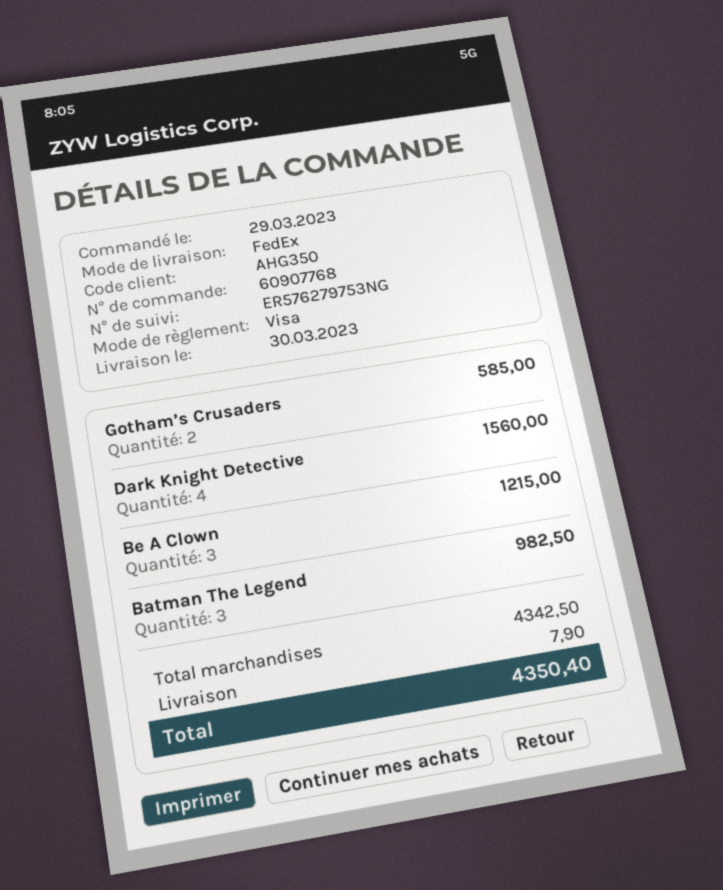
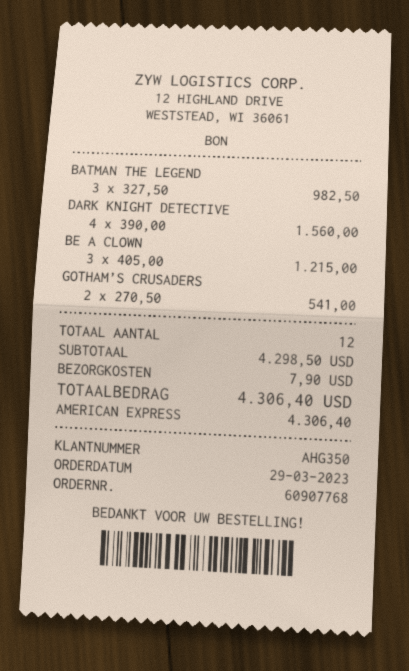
payment method: Visa -> American Express
Gotham’s Crusaders: 2 for 585.00 -> 2 for 541.00
subtotal: 4342.50 -> 4298.50
total: 4350.40 -> 4306.40

